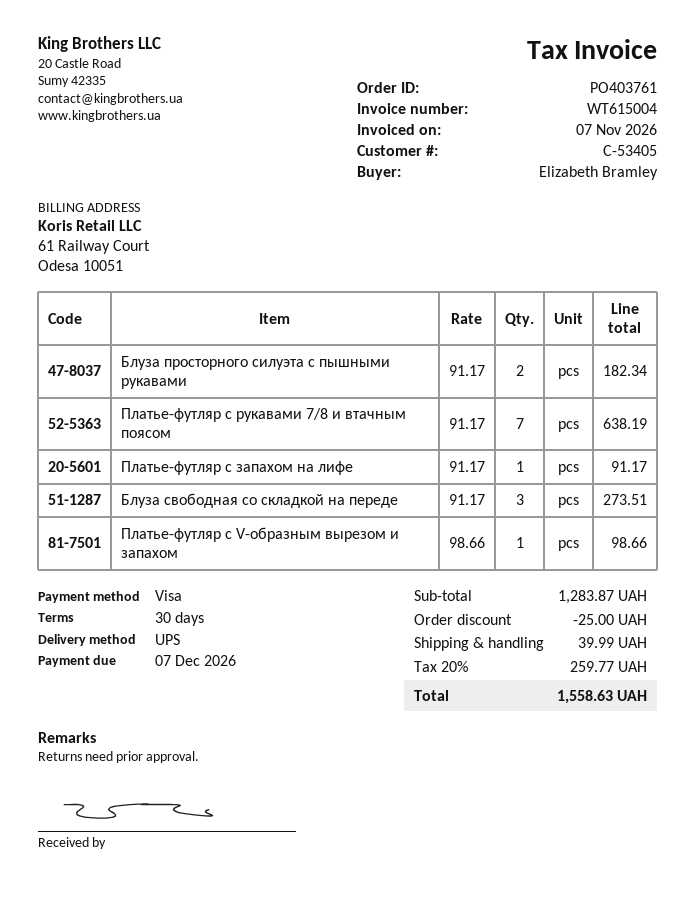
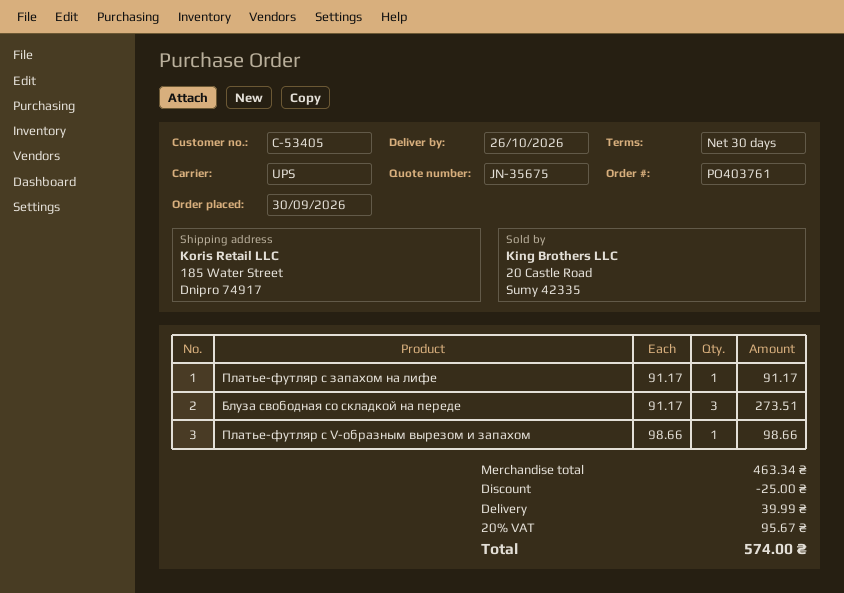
Блуза просторного силуэта с пышными рукавами: 2 x 91.17 = 182.34 -> none
Платье-футляр с рукавами 7/8 и втачным поясом: 7 x 91.17 = 638.19 -> none
subtotal: 1283.87 -> 463.34
tax: 20% = 259.77 -> 20% = 95.67
total: 1558.63 -> 574.00

